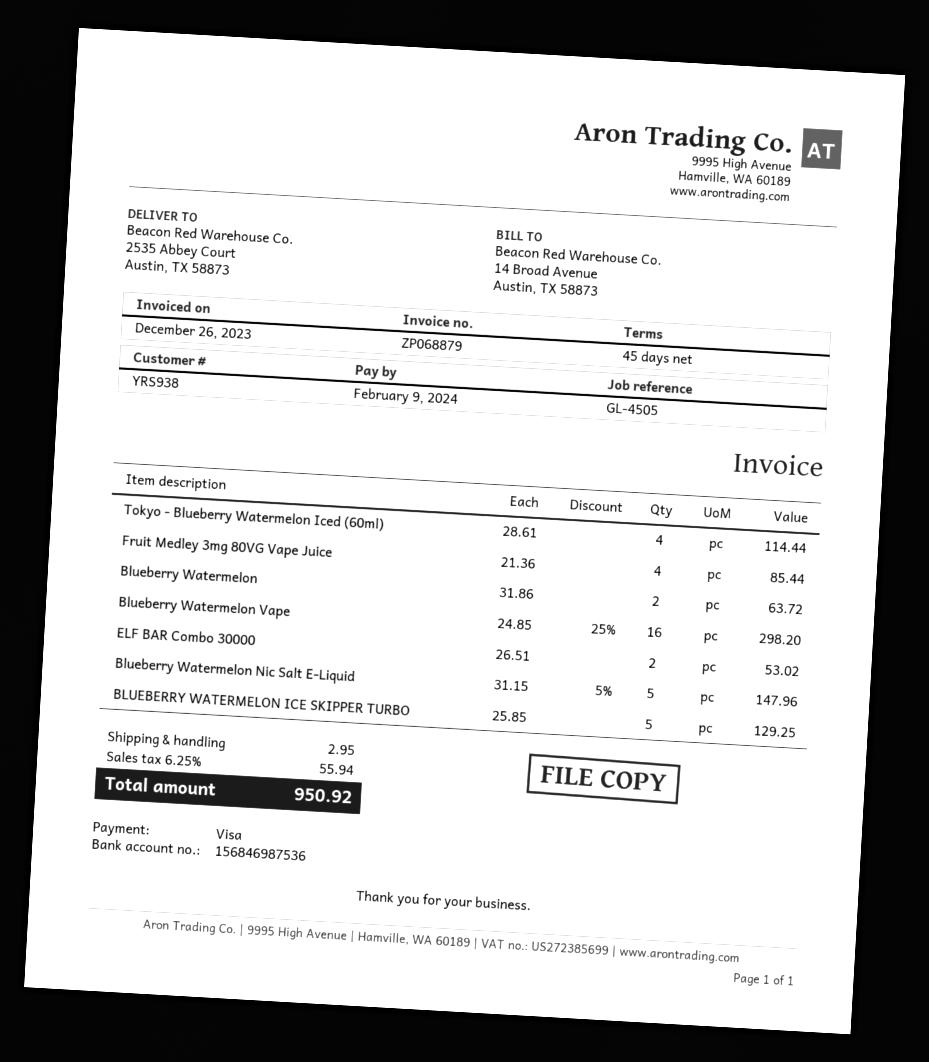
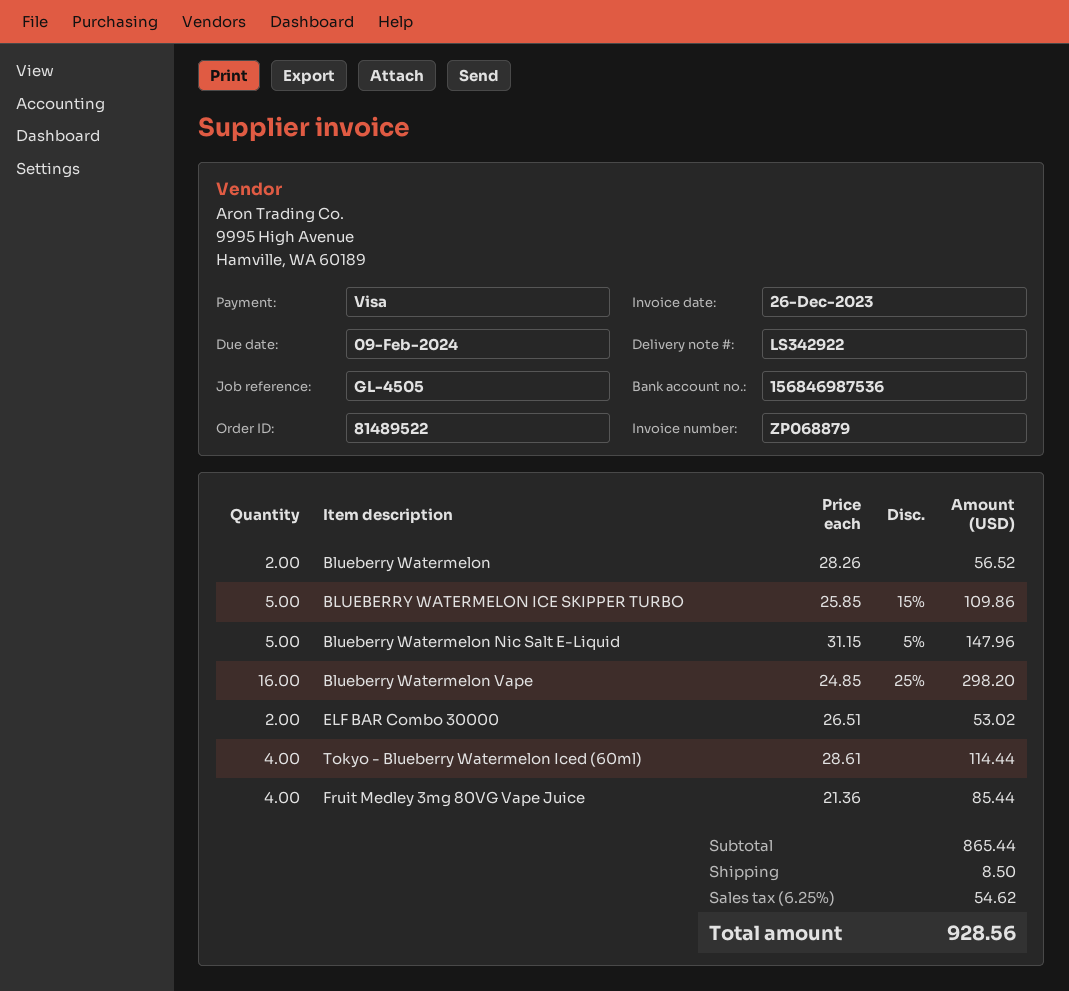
Blueberry Watermelon: 2 x 31.86 = 63.72 -> 2 x 28.26 = 56.52
BLUEBERRY WATERMELON ICE SKIPPER TURBO: 5 x 25.85 = 129.25 -> 5 x 25.85 - 15% = 109.86
shipping: 2.95 -> 8.50
tax: 6.25% = 55.94 -> 6.25% = 54.62
total: 950.92 -> 928.56

